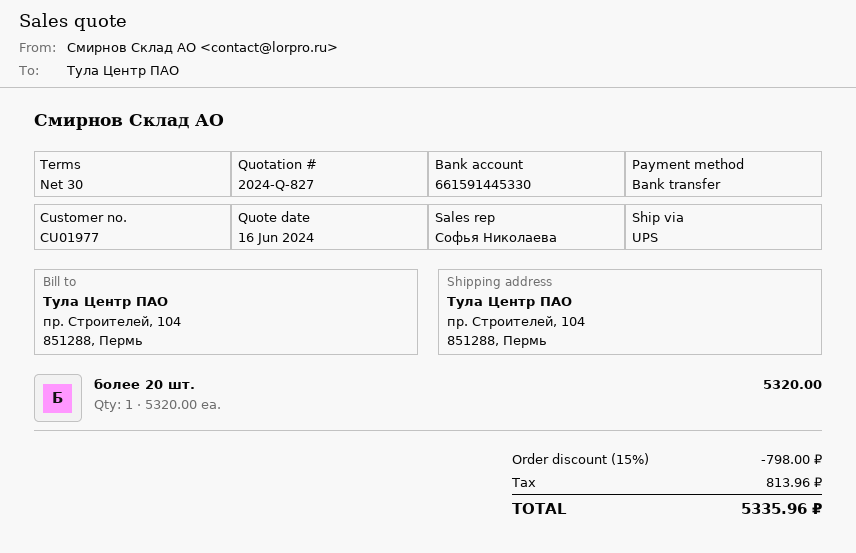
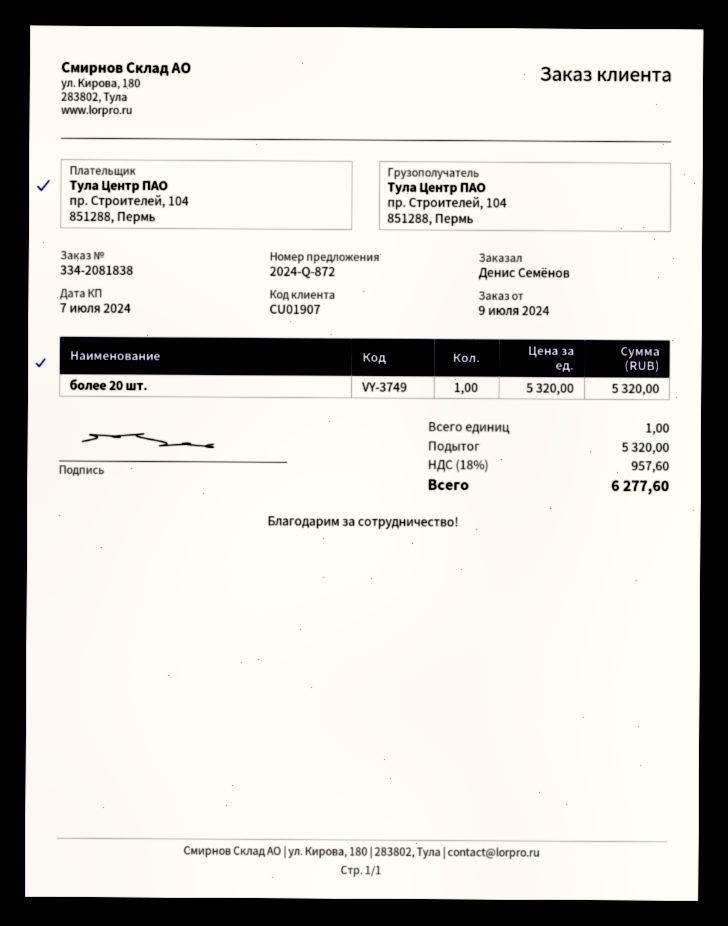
quote number: 2024-Q-827 -> 2024-Q-872
quote date: 2024-06-16 -> 2024-07-07
customer number: CU01977 -> CU01907
discount: 15% = 798.00 -> none
tax: 813.96 -> 957.60
total: 5335.96 -> 6277.60

